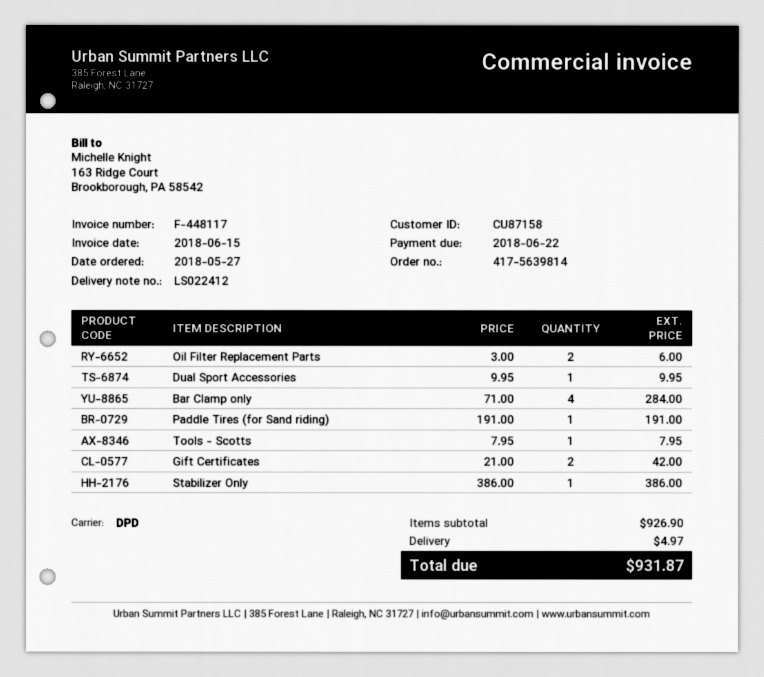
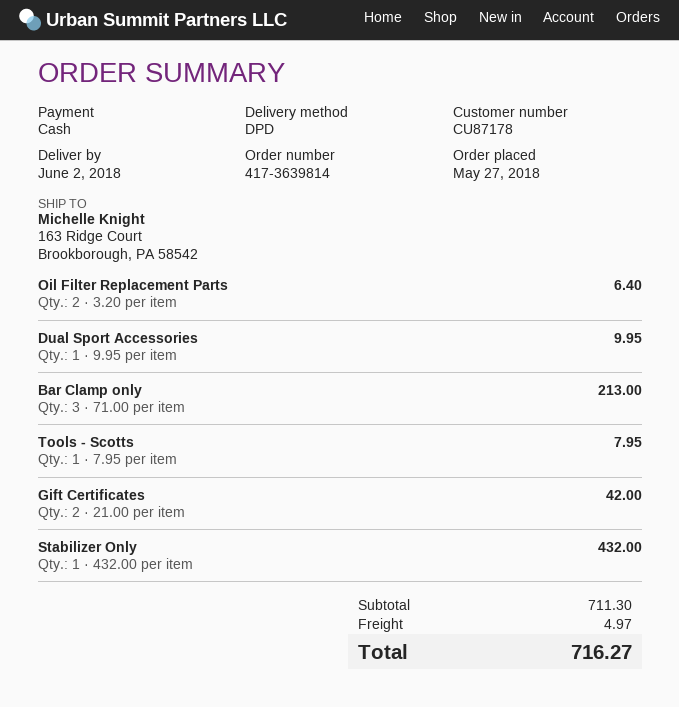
order number: 417-5639814 -> 417-3639814
customer number: CU87158 -> CU87178
Oil Filter Replacement Parts: 2 x 3.00 = 6.00 -> 2 x 3.20 = 6.40
Bar Clamp only: 4 x 71.00 = 284.00 -> 3 x 71.00 = 213.00
Paddle Tires (for Sand riding): 1 x 191.00 = 191.00 -> none
Stabilizer Only: 1 x 386.00 = 386.00 -> 1 x 432.00 = 432.00
subtotal: 926.90 -> 711.30
total: 931.87 -> 716.27

